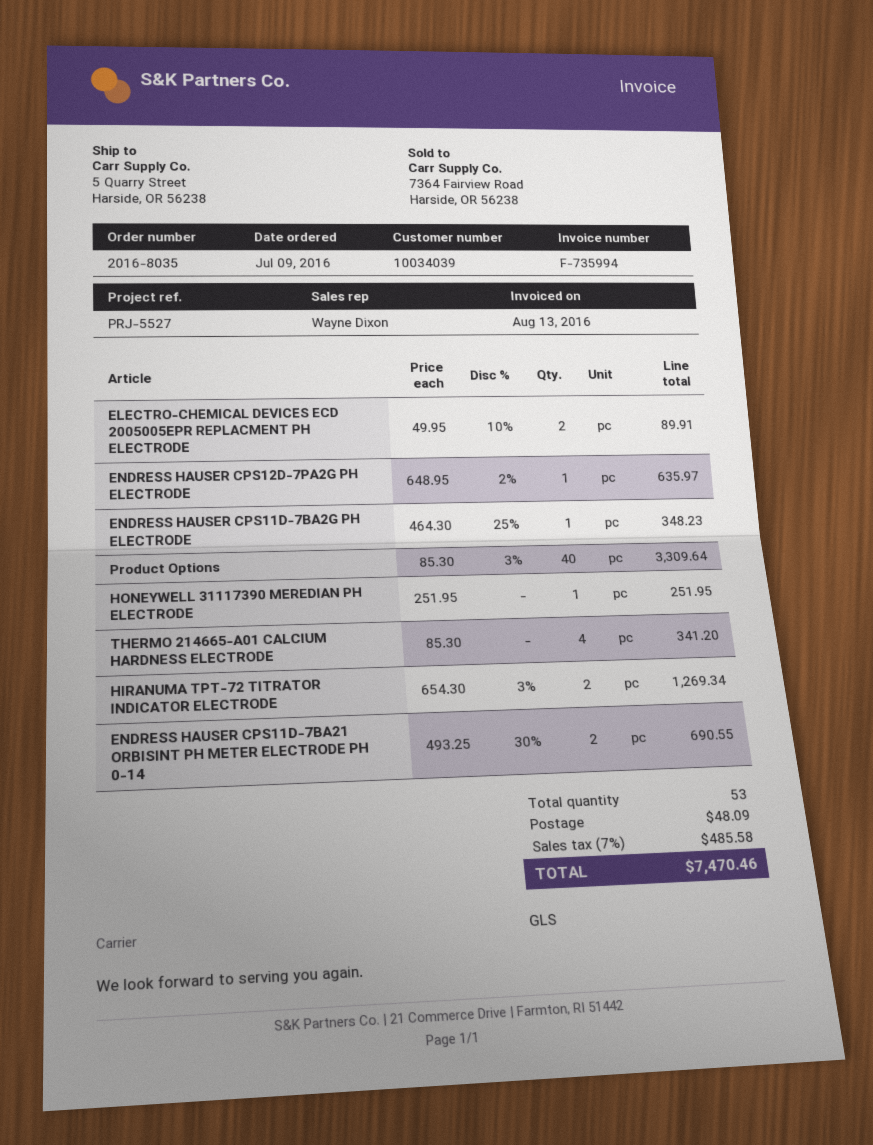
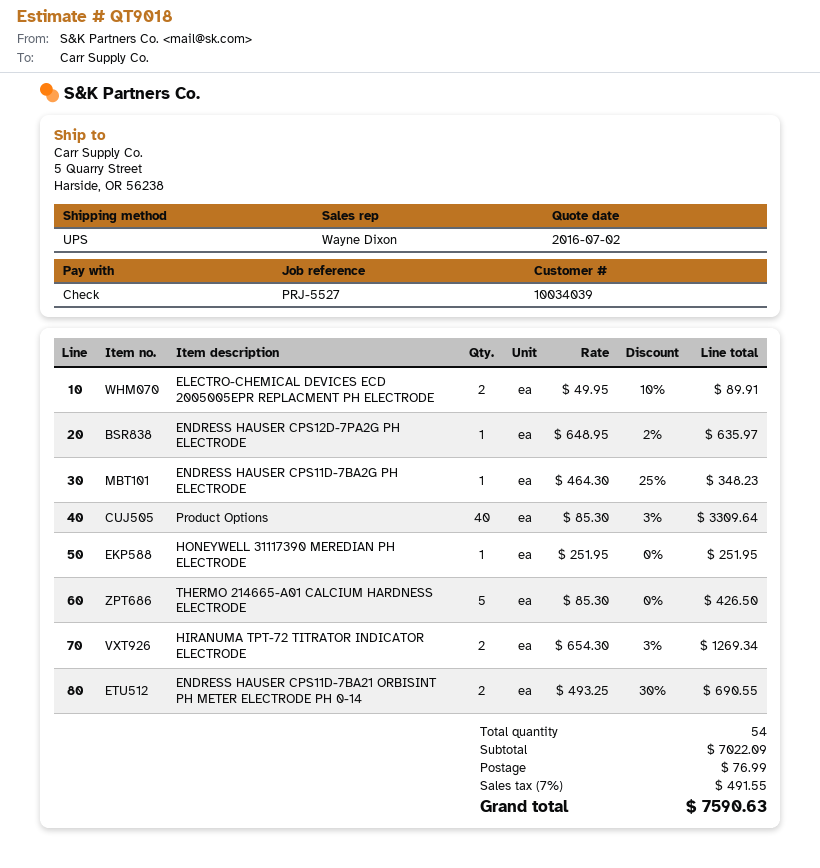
shipping method: GLS -> UPS
THERMO 214665-A01 CALCIUM HARDNESS ELECTRODE: 4 x 85.30 = 341.20 -> 5 x 85.30 = 426.50
total quantity: 53 -> 54
shipping: 48.09 -> 76.99
tax: 7% = 485.58 -> 7% = 491.55
total: 7470.46 -> 7590.63

